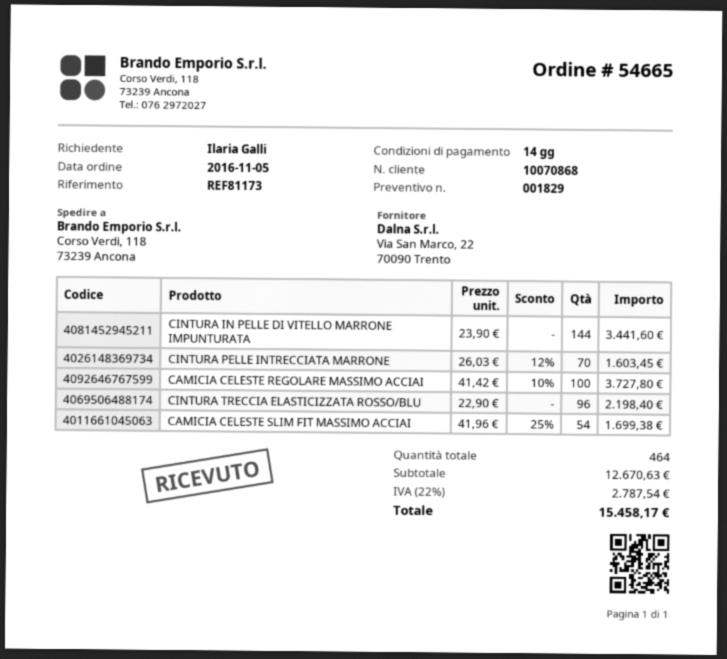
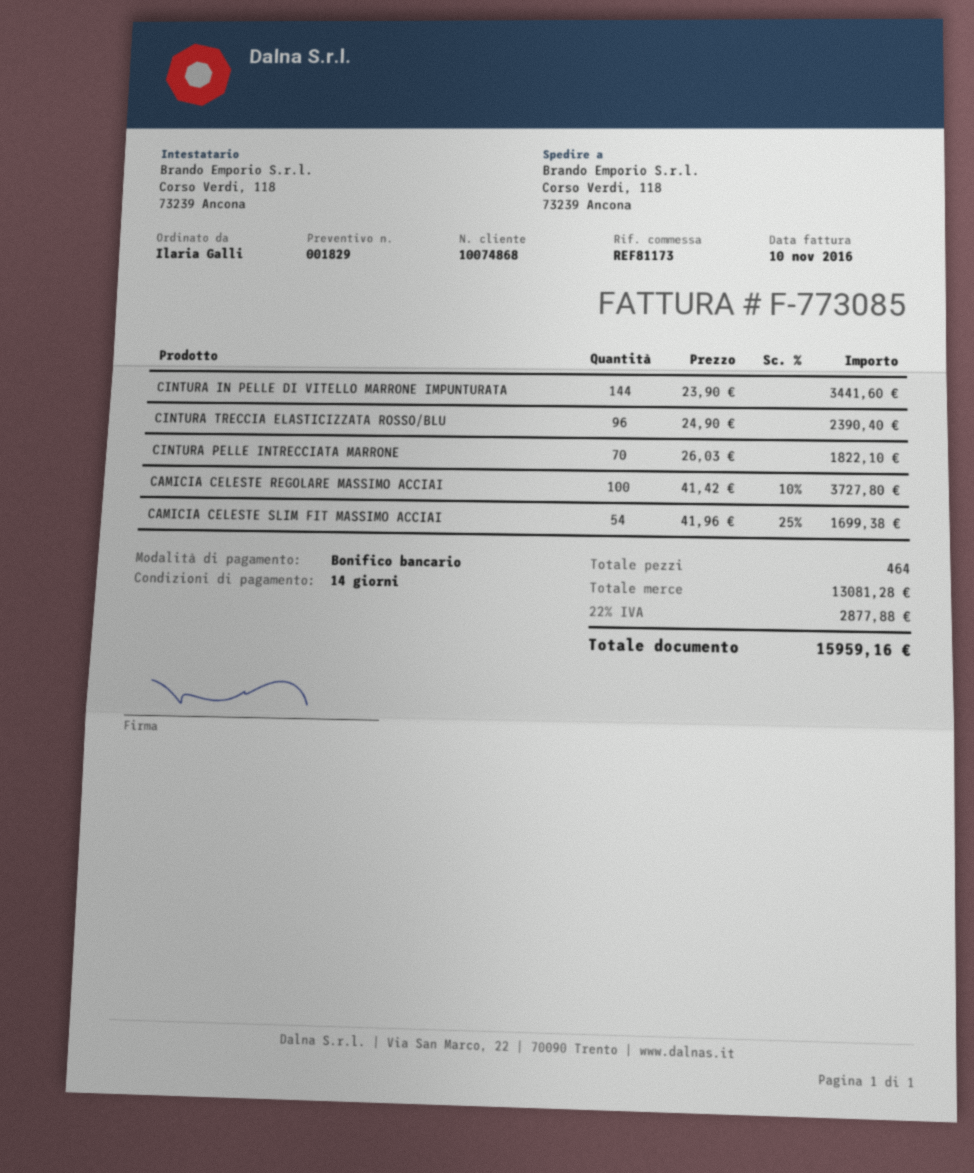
customer number: 10070868 -> 10074868
CINTURA PELLE INTRECCIATA MARRONE: 70 x 26.03 - 12% = 1603.45 -> 70 x 26.03 = 1822.10
CINTURA TRECCIA ELASTICIZZATA ROSSO/BLU: 96 x 22.90 = 2198.40 -> 96 x 24.90 = 2390.40
subtotal: 12670.63 -> 13081.28
tax: 22% = 2787.54 -> 22% = 2877.88
total: 15458.17 -> 15959.16

